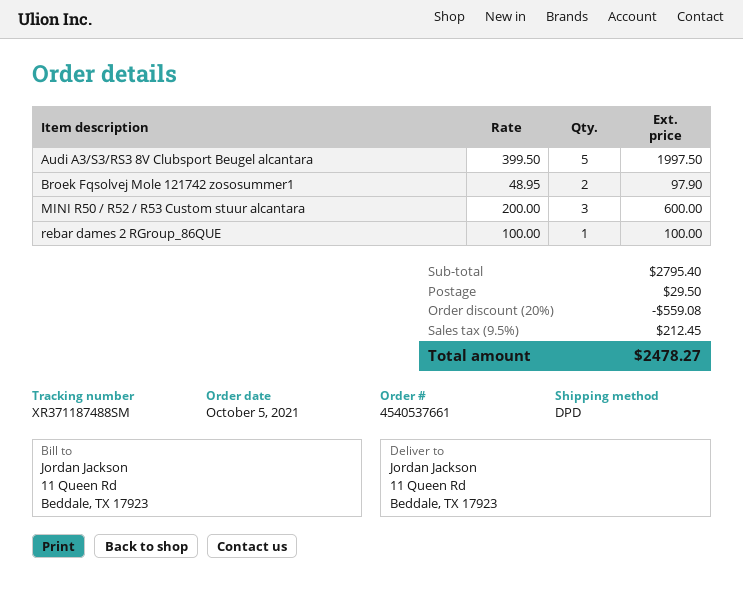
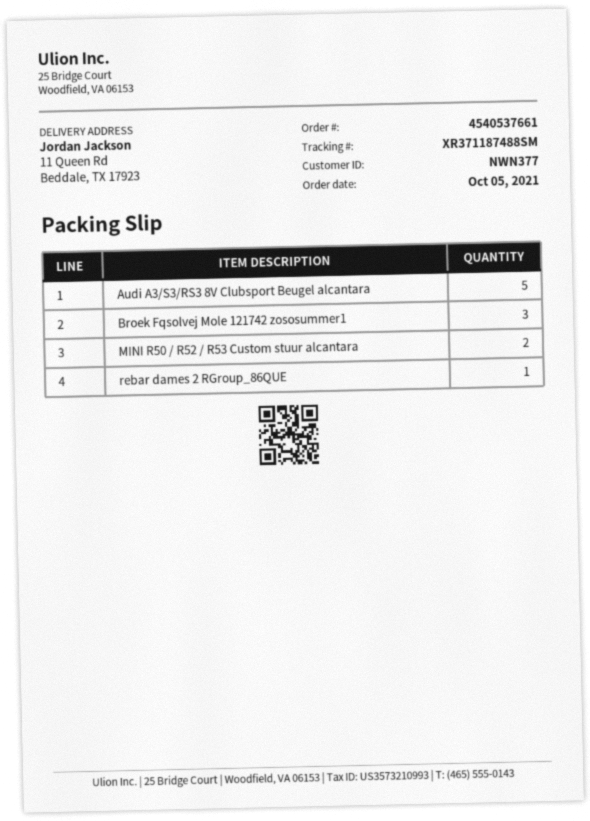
Broek Fqsolvej Mole 121742 zososummer1: 2 -> 3
MINI R50 / R52 / R53 Custom stuur alcantara: 3 -> 2

